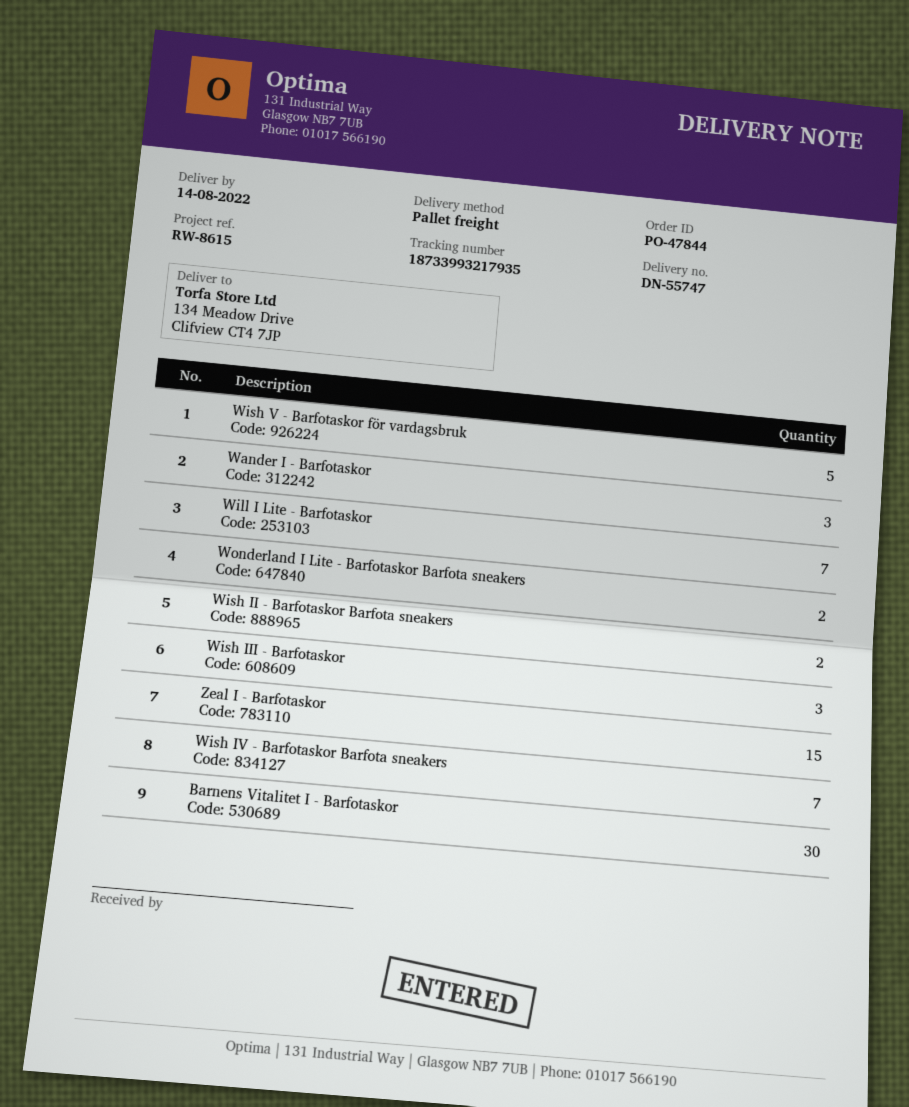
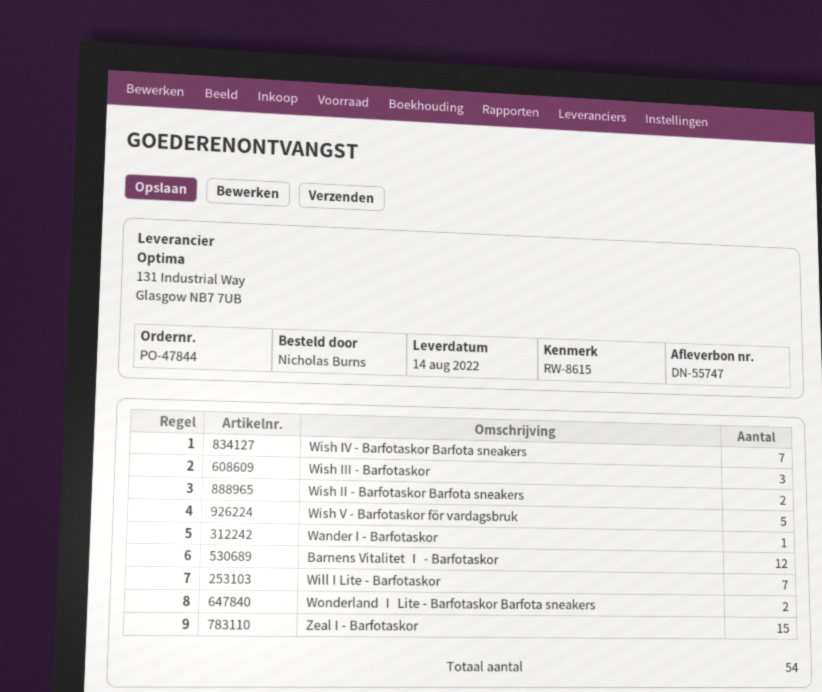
Wander I - Barfotaskor: 3 -> 1
Barnens Vitalitet Ⅰ - Barfotaskor: 30 -> 12

